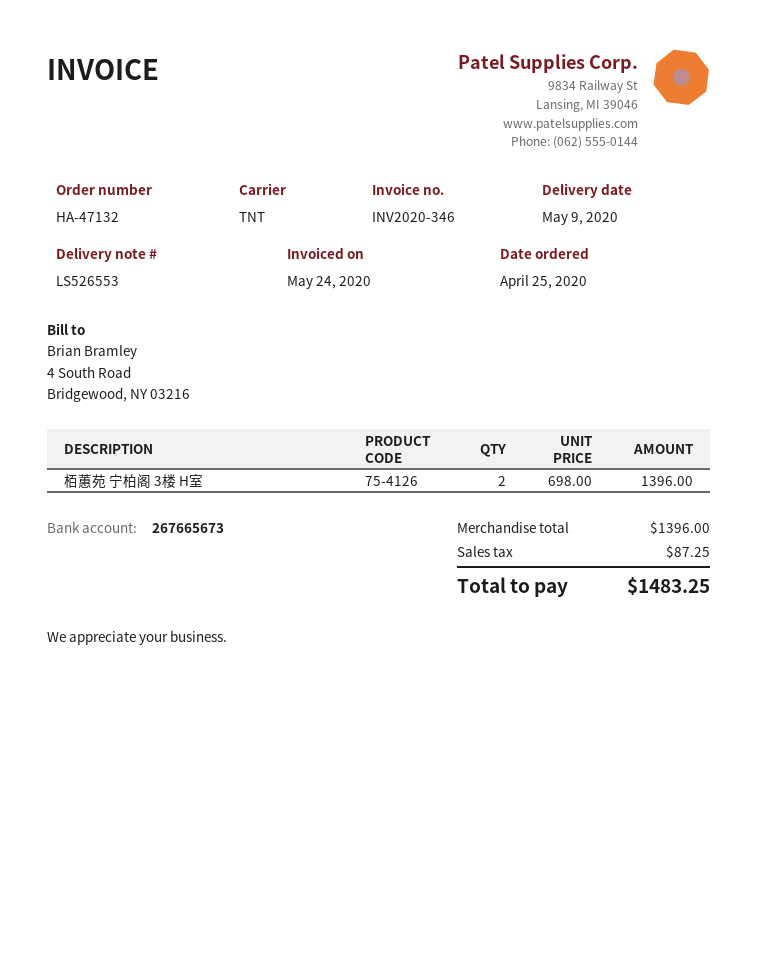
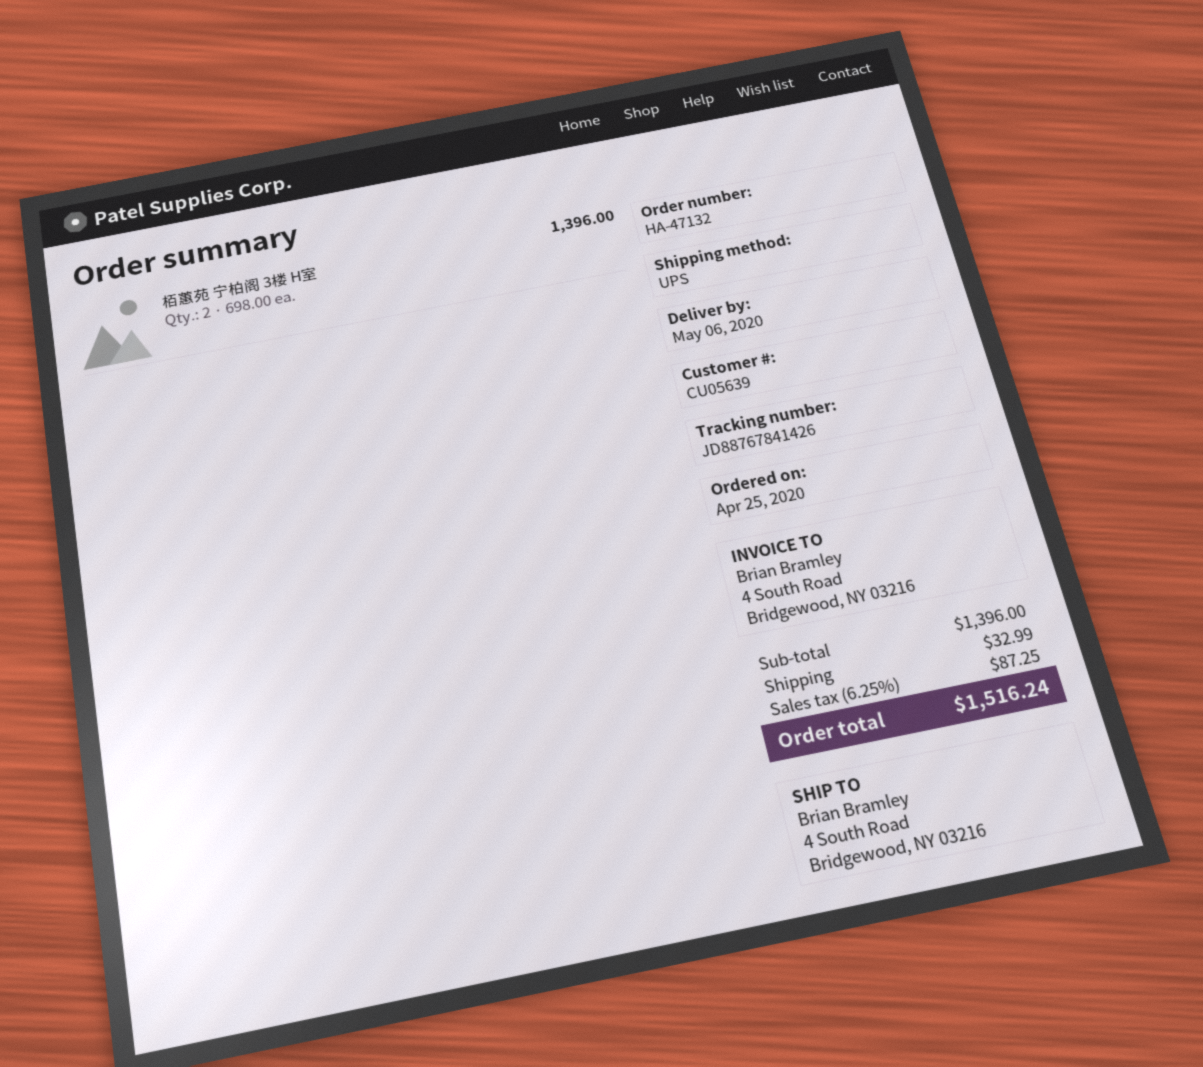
delivery date: 2020-05-09 -> 2020-05-06
shipping method: TNT -> UPS
shipping: none -> 32.99
total: 1483.25 -> 1516.24

